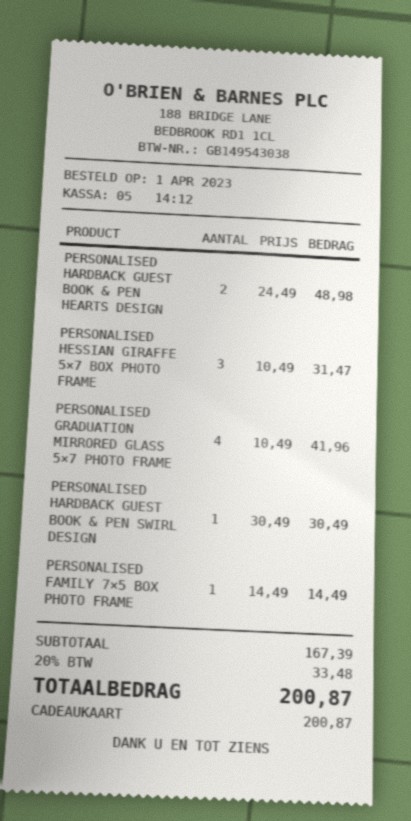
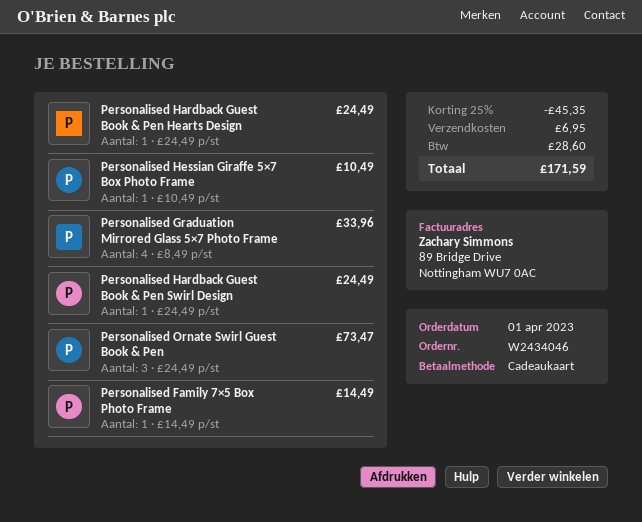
PERSONALISED HARDBACK GUEST BOOK & PEN HEARTS DESIGN: 2 x 24.49 = 48.98 -> 1 x 24.49 = 24.49
PERSONALISED HESSIAN GIRAFFE 5×7 BOX PHOTO FRAME: 3 x 10.49 = 31.47 -> 1 x 10.49 = 10.49
PERSONALISED GRADUATION MIRRORED GLASS 5×7 PHOTO FRAME: 4 x 10.49 = 41.96 -> 4 x 8.49 = 33.96
PERSONALISED HARDBACK GUEST BOOK & PEN SWIRL DESIGN: 1 x 30.49 = 30.49 -> 1 x 24.49 = 24.49
Personalised Ornate Swirl Guest Book & Pen: none -> 3 x 24.49 = 73.47
discount: none -> 25% = 45.35
shipping: none -> 6.95
tax: 33.48 -> 28.60
total: 200.87 -> 171.59

